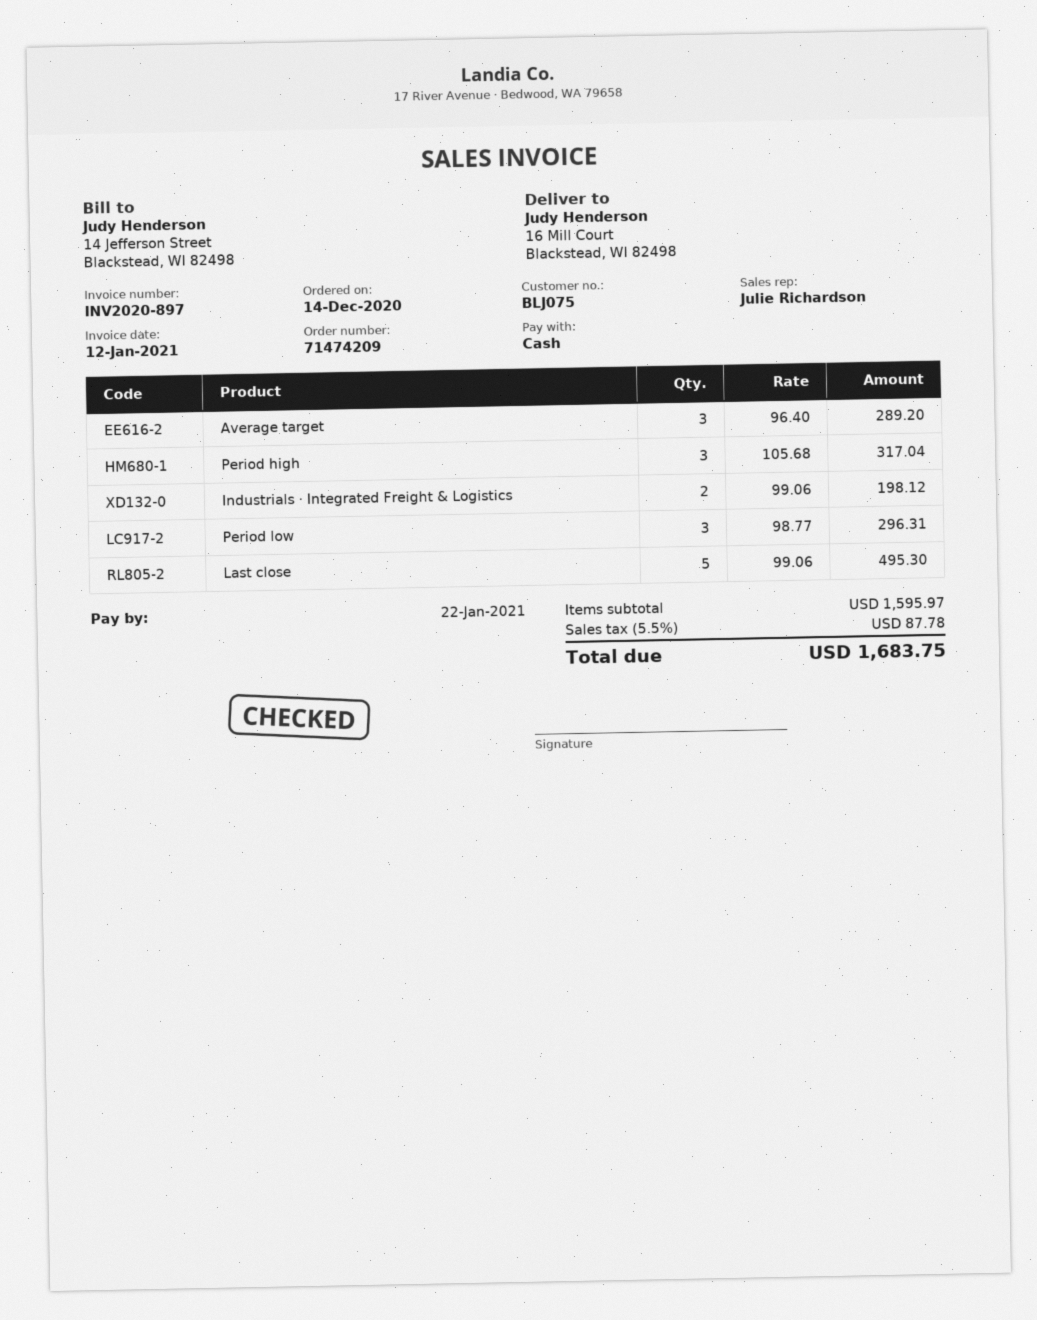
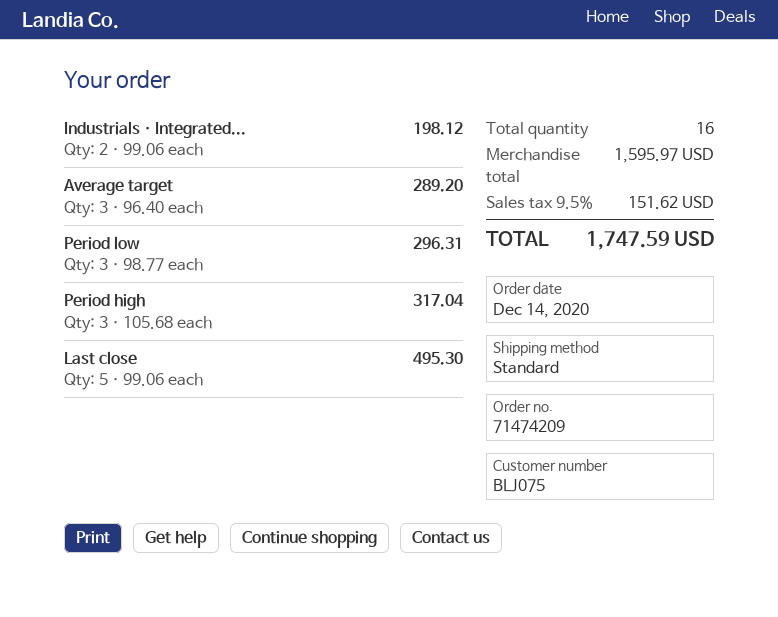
tax: 5.5% = 87.78 -> 9.5% = 151.62
total: 1683.75 -> 1747.59

